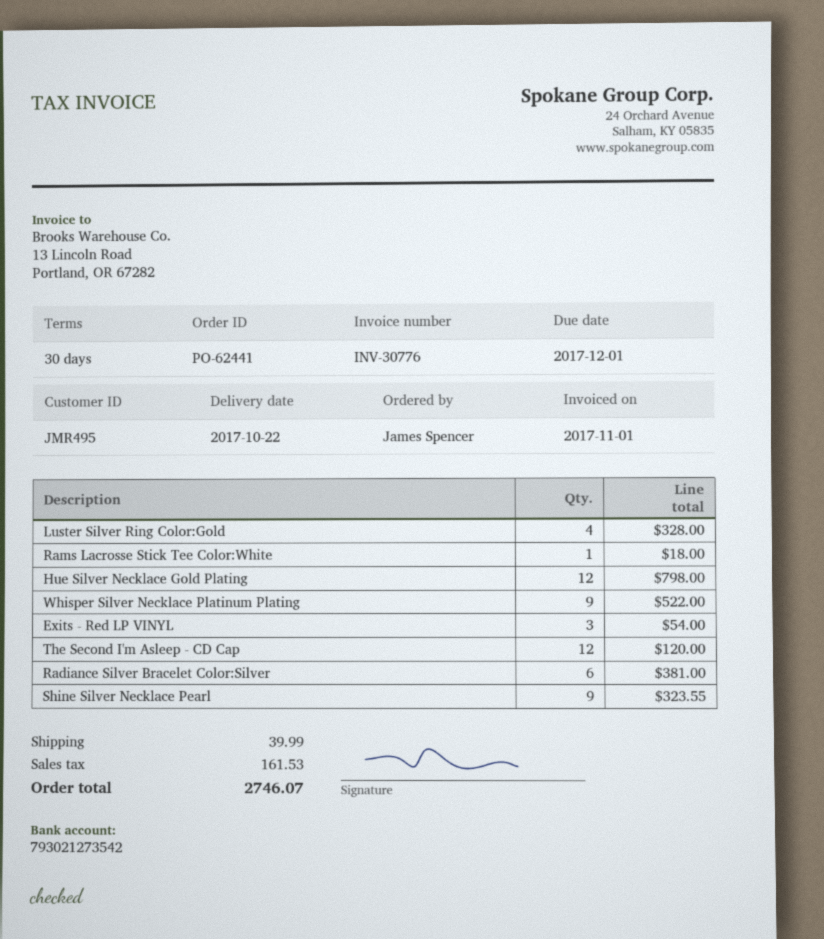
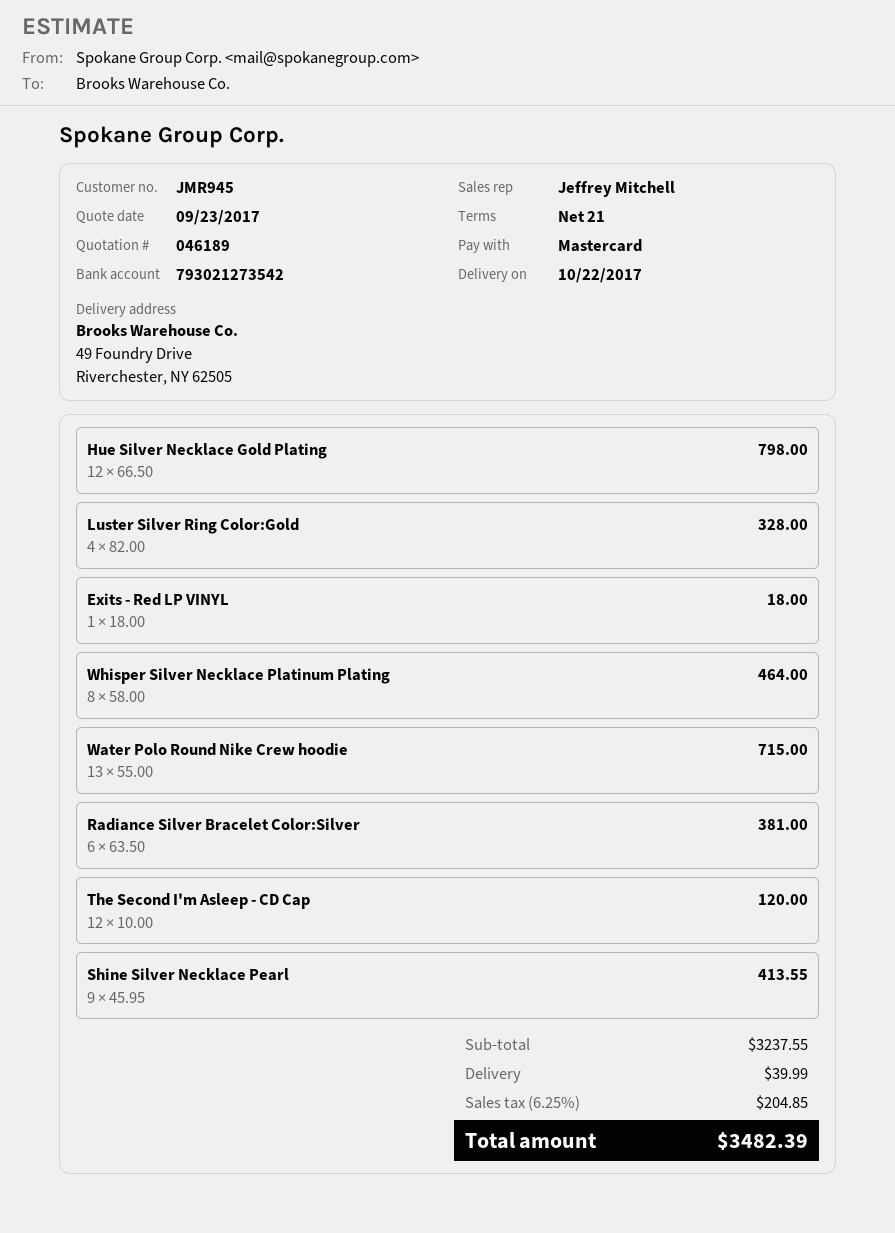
payment terms: 30 days -> 21 days
customer number: JMR495 -> JMR945
Rams Lacrosse Stick Tee Color:White: 1 for 18.00 -> none
Whisper Silver Necklace Platinum Plating: 9 for 522.00 -> 8 for 464.00
Exits - Red LP VINYL: 3 for 54.00 -> 1 for 18.00
Shine Silver Necklace Pearl: 9 for 323.55 -> 9 for 413.55
Water Polo Round Nike Crew hoodie: none -> 13 for 715.00
tax: 161.53 -> 204.85
total: 2746.07 -> 3482.39

